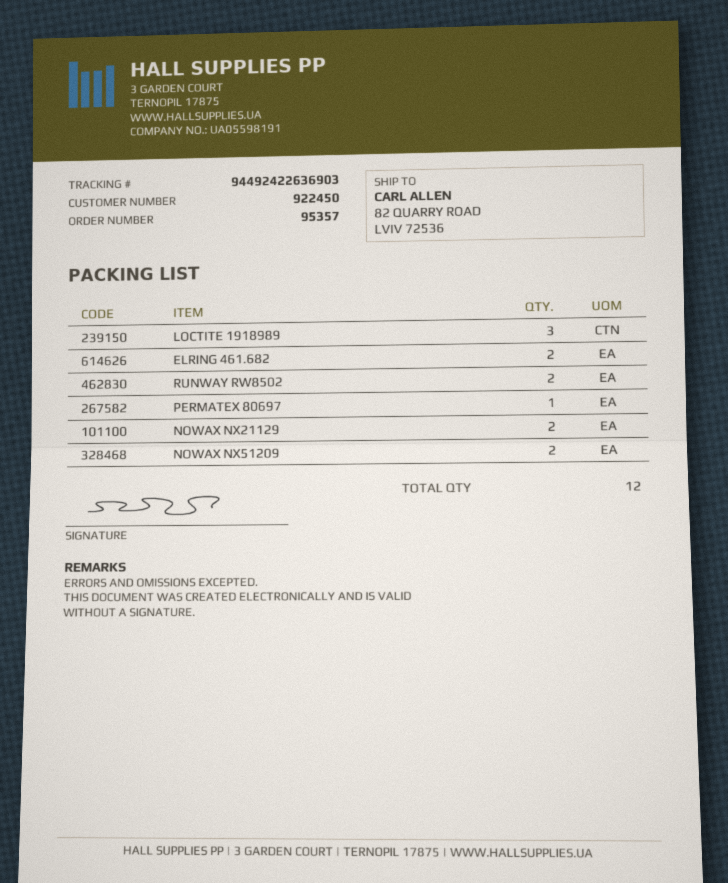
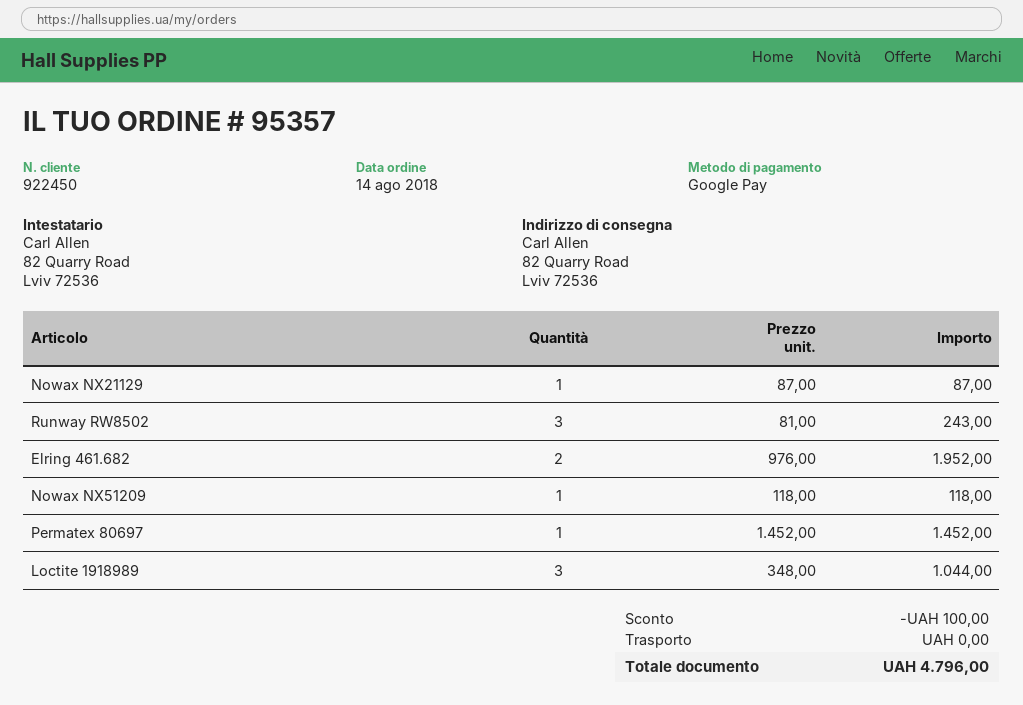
RUNWAY RW8502: 2 -> 3
NOWAX NX21129: 2 -> 1
NOWAX NX51209: 2 -> 1

